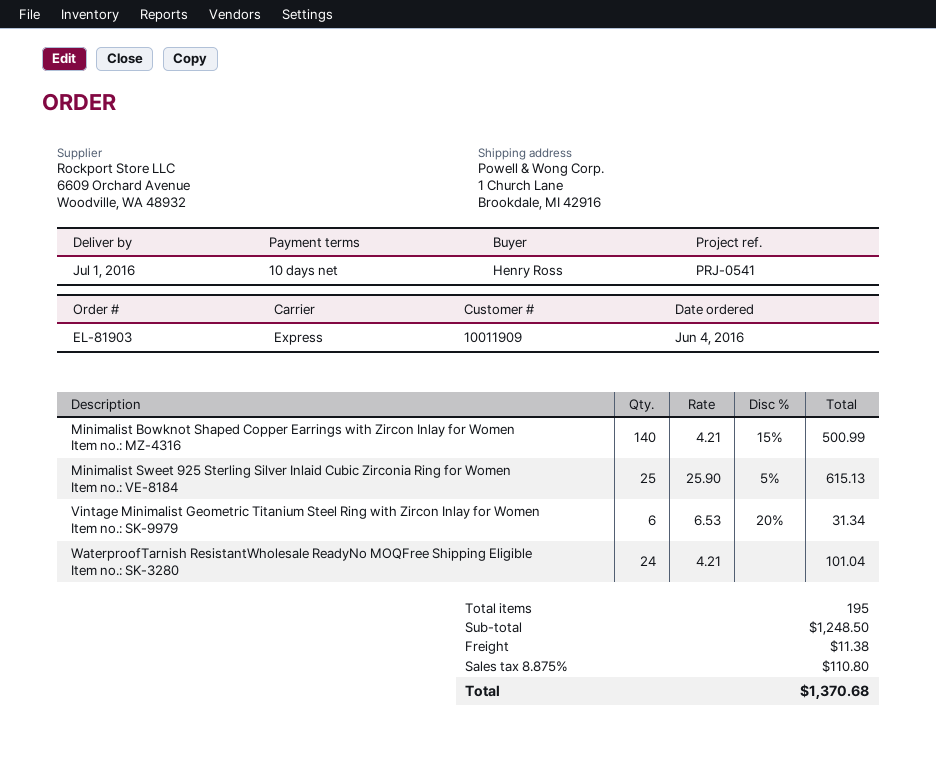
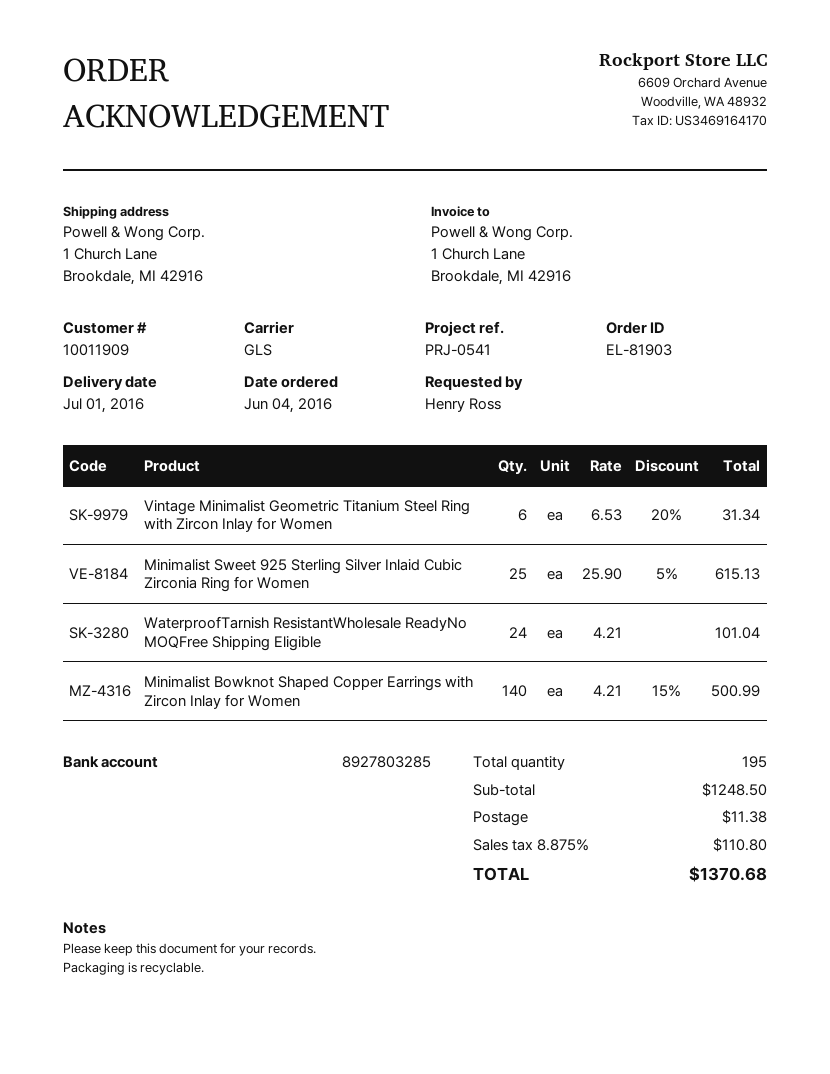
shipping method: express -> GLS

